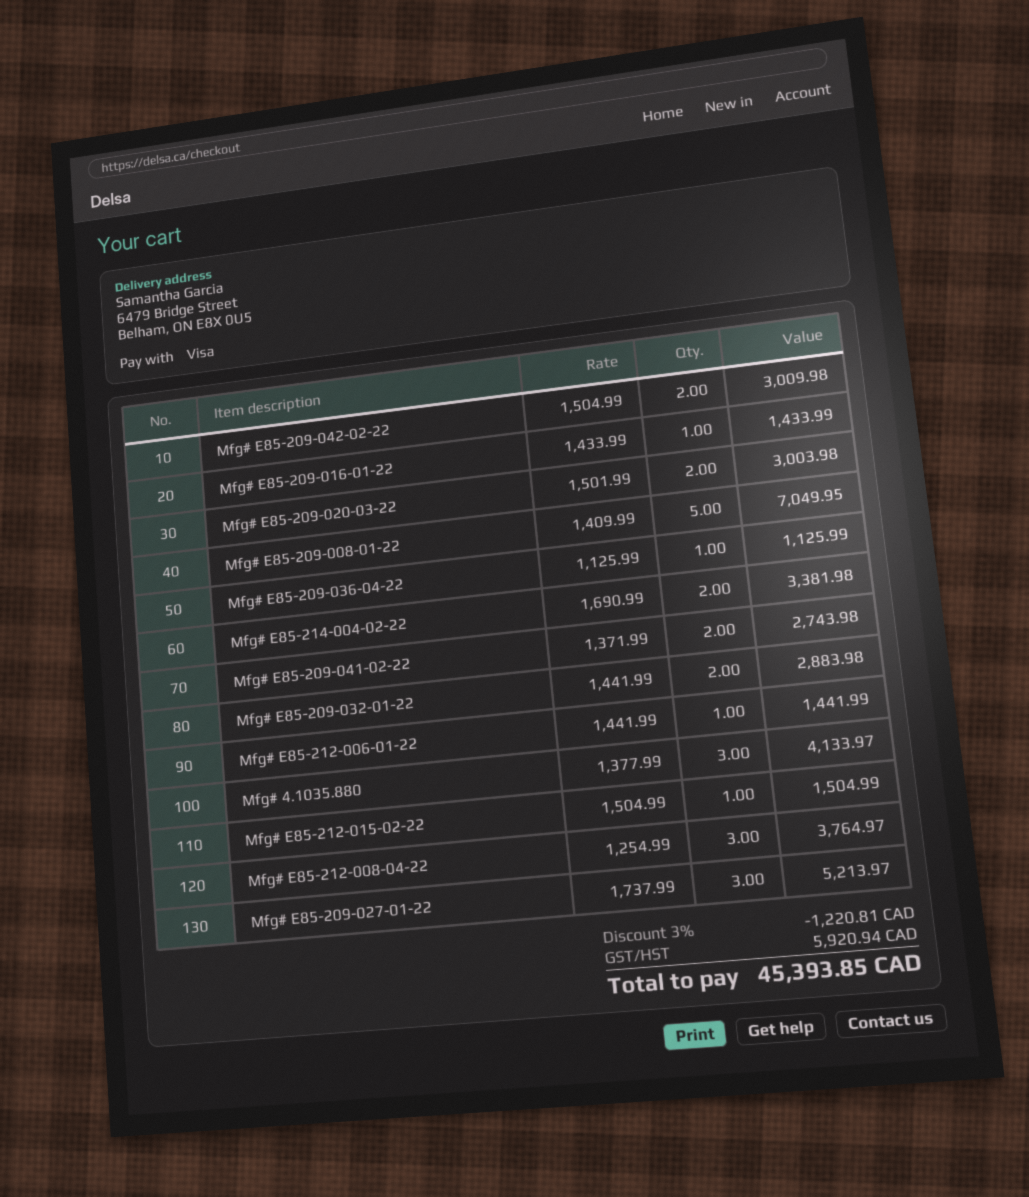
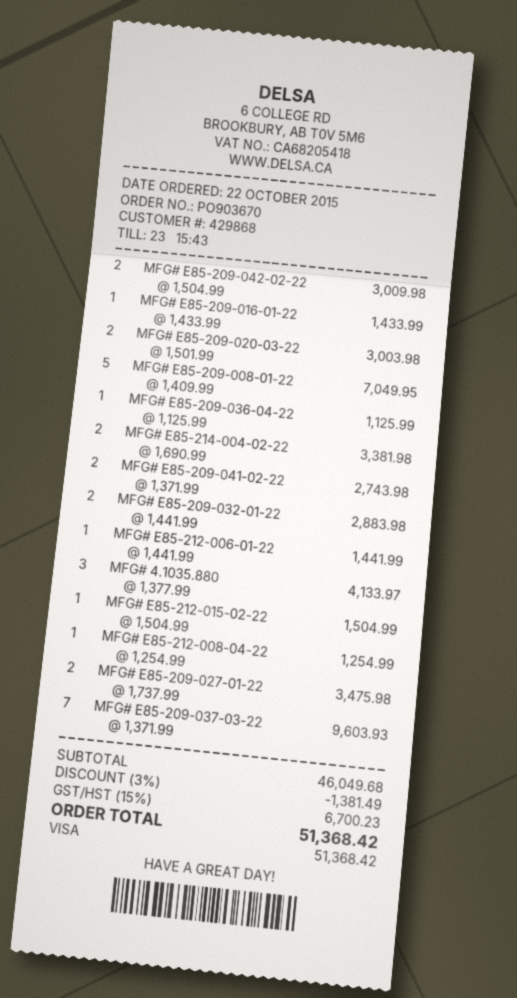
Mfg# E85-212-008-04-22: 3 x 1254.99 = 3764.97 -> 1 x 1254.99 = 1254.99
Mfg# E85-209-027-01-22: 3 x 1737.99 = 5213.97 -> 2 x 1737.99 = 3475.98
MFG# E85-209-037-03-22: none -> 7 x 1371.99 = 9603.93
discount: 3% = 1220.81 -> 3% = 1381.49
tax: 5920.94 -> 6700.23
total: 45393.85 -> 51368.42

